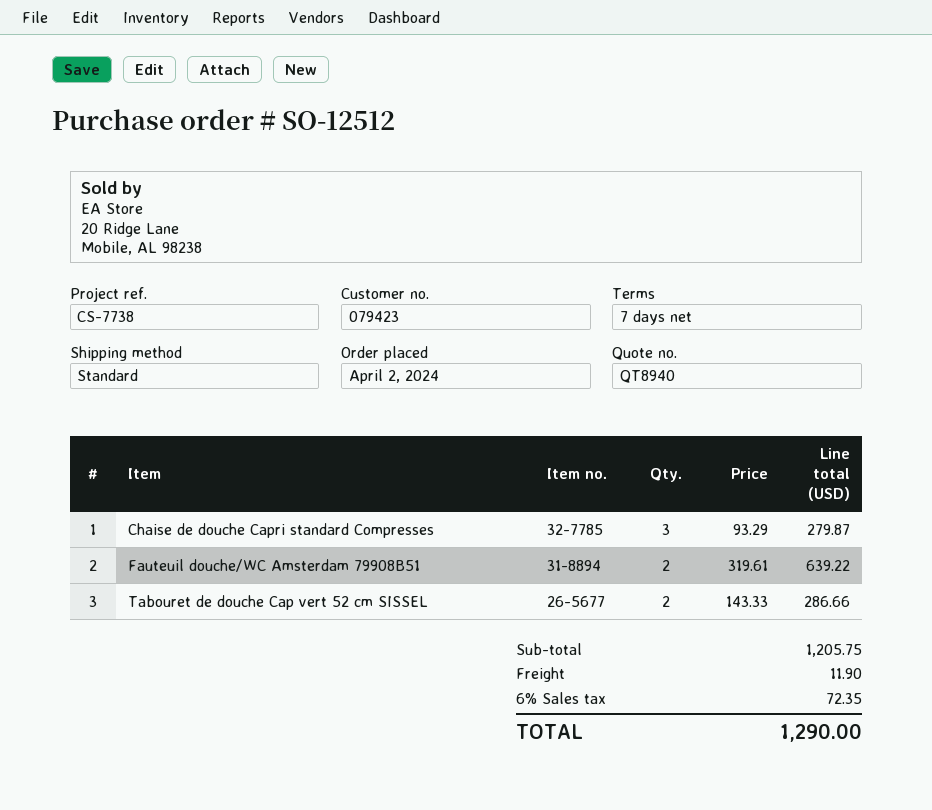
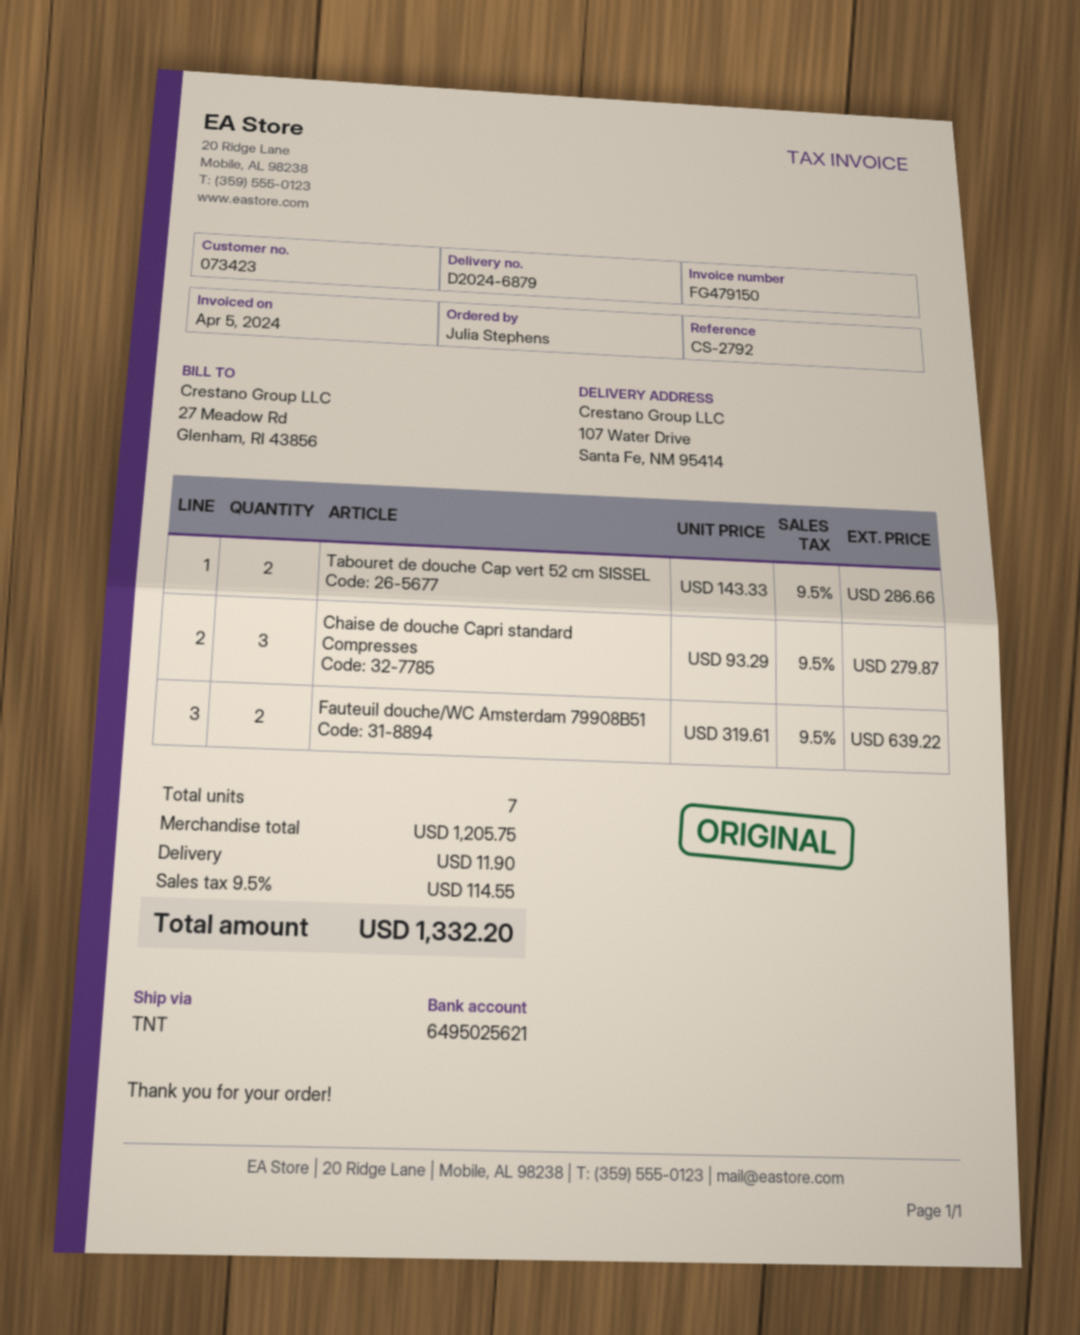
customer number: 079423 -> 073423
reference: CS-7738 -> CS-2792
shipping method: standard -> TNT
tax: 6% = 72.35 -> 9.5% = 114.55
total: 1290.00 -> 1332.20

